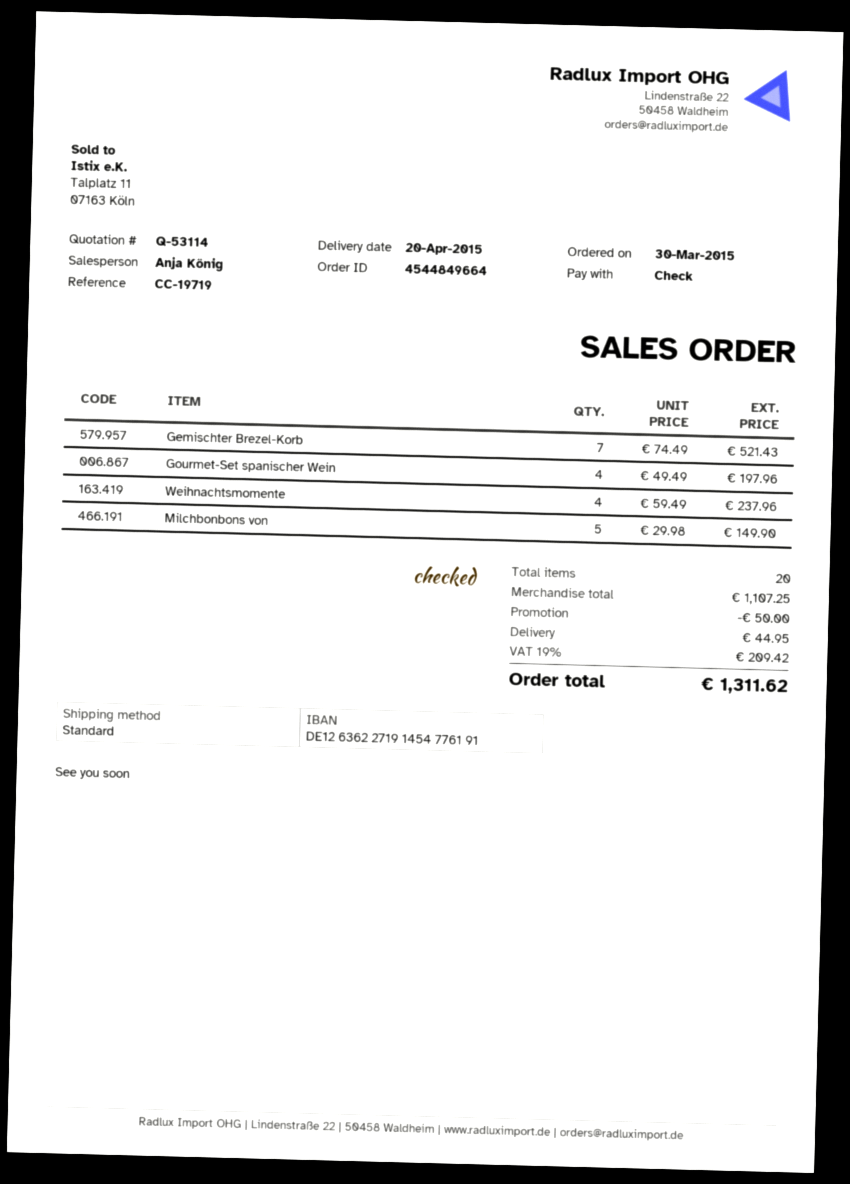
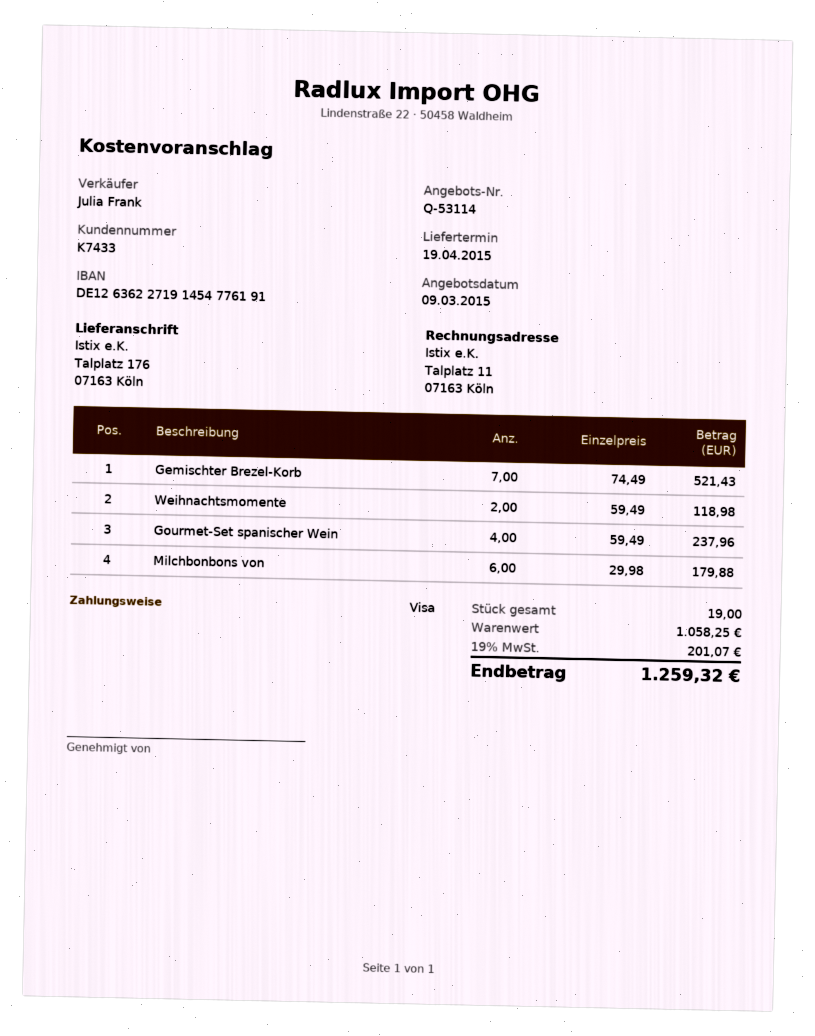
delivery date: 2015-04-20 -> 2015-04-19
sales rep: Anja König -> Julia Frank
payment method: cheque -> Visa
Gourmet-Set spanischer Wein: 4 x 49.49 = 197.96 -> 4 x 59.49 = 237.96
Weihnachtsmomente: 4 x 59.49 = 237.96 -> 2 x 59.49 = 118.98
Milchbonbons von: 5 x 29.98 = 149.90 -> 6 x 29.98 = 179.88
total quantity: 20 -> 19
subtotal: 1107.25 -> 1058.25
discount: 50.00 -> none
shipping: 44.95 -> none
tax: 19% = 209.42 -> 19% = 201.07
total: 1311.62 -> 1259.32

